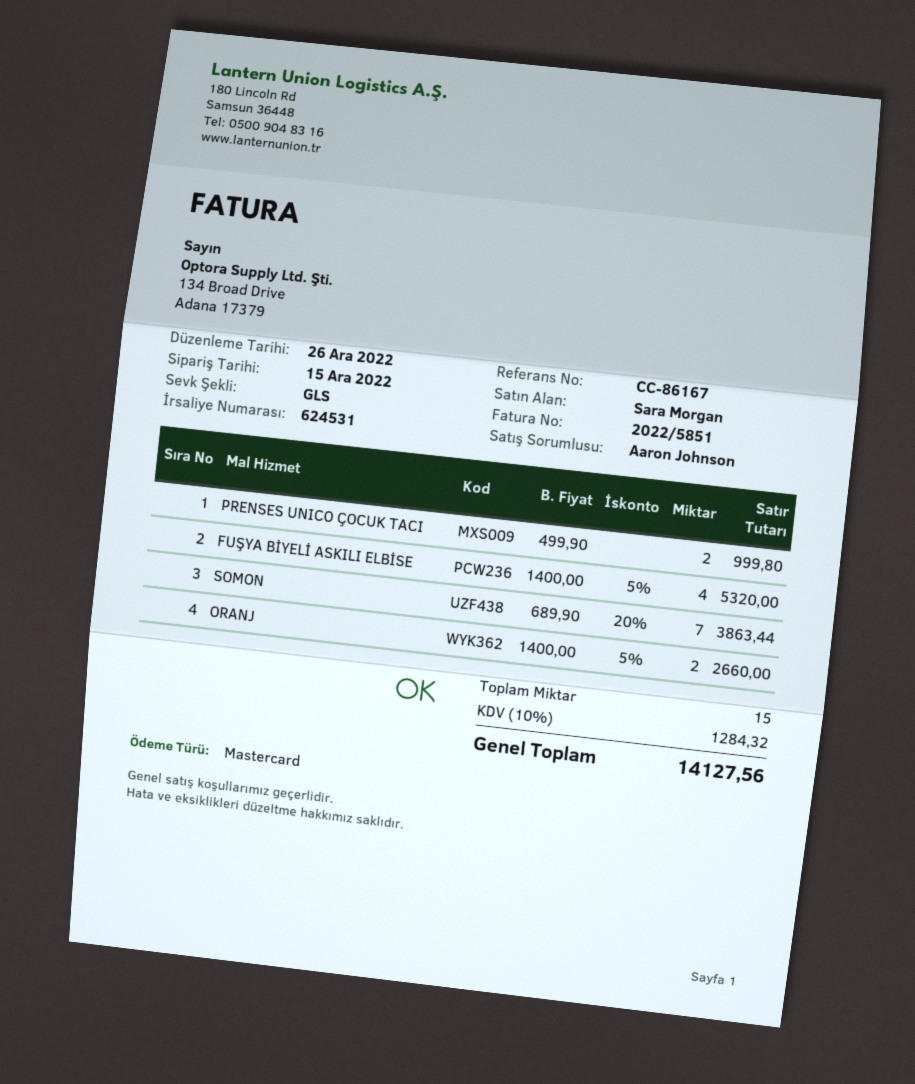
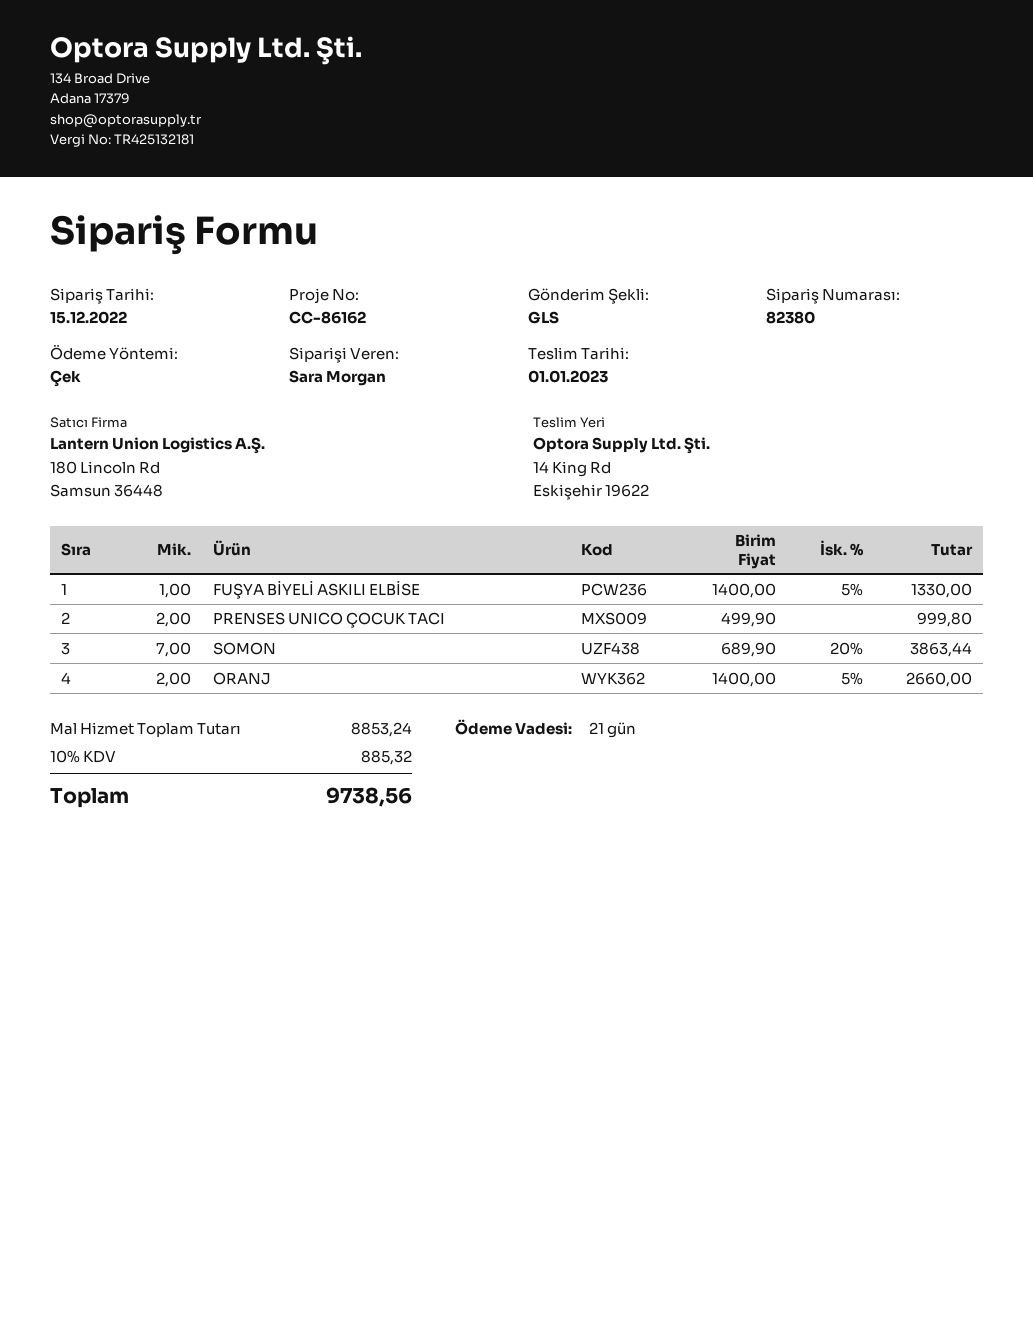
reference: CC-86167 -> CC-86162
payment method: Mastercard -> cheque
FUŞYA BİYELİ ASKILI ELBİSE: 4 x 1400.00 - 5% = 5320.00 -> 1 x 1400.00 - 5% = 1330.00
tax: 10% = 1284.32 -> 10% = 885.32
total: 14127.56 -> 9738.56

